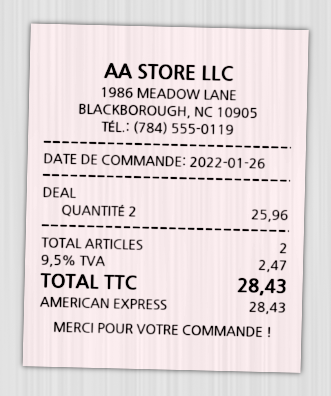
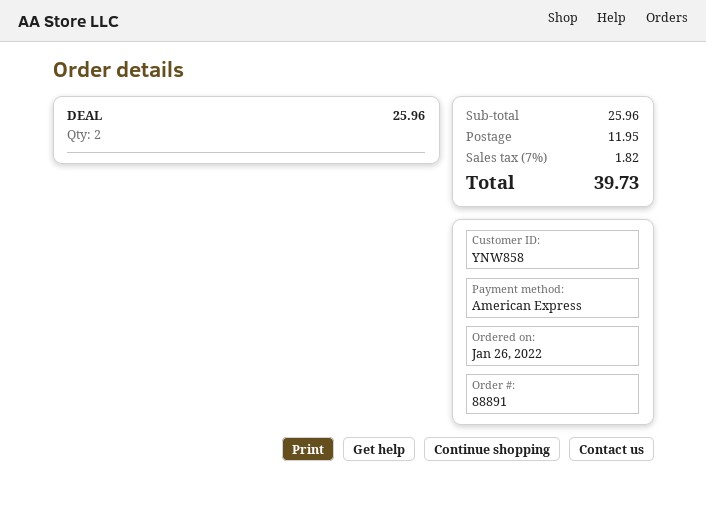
shipping: none -> 11.95
tax: 9.5% = 2.47 -> 7% = 1.82
total: 28.43 -> 39.73

